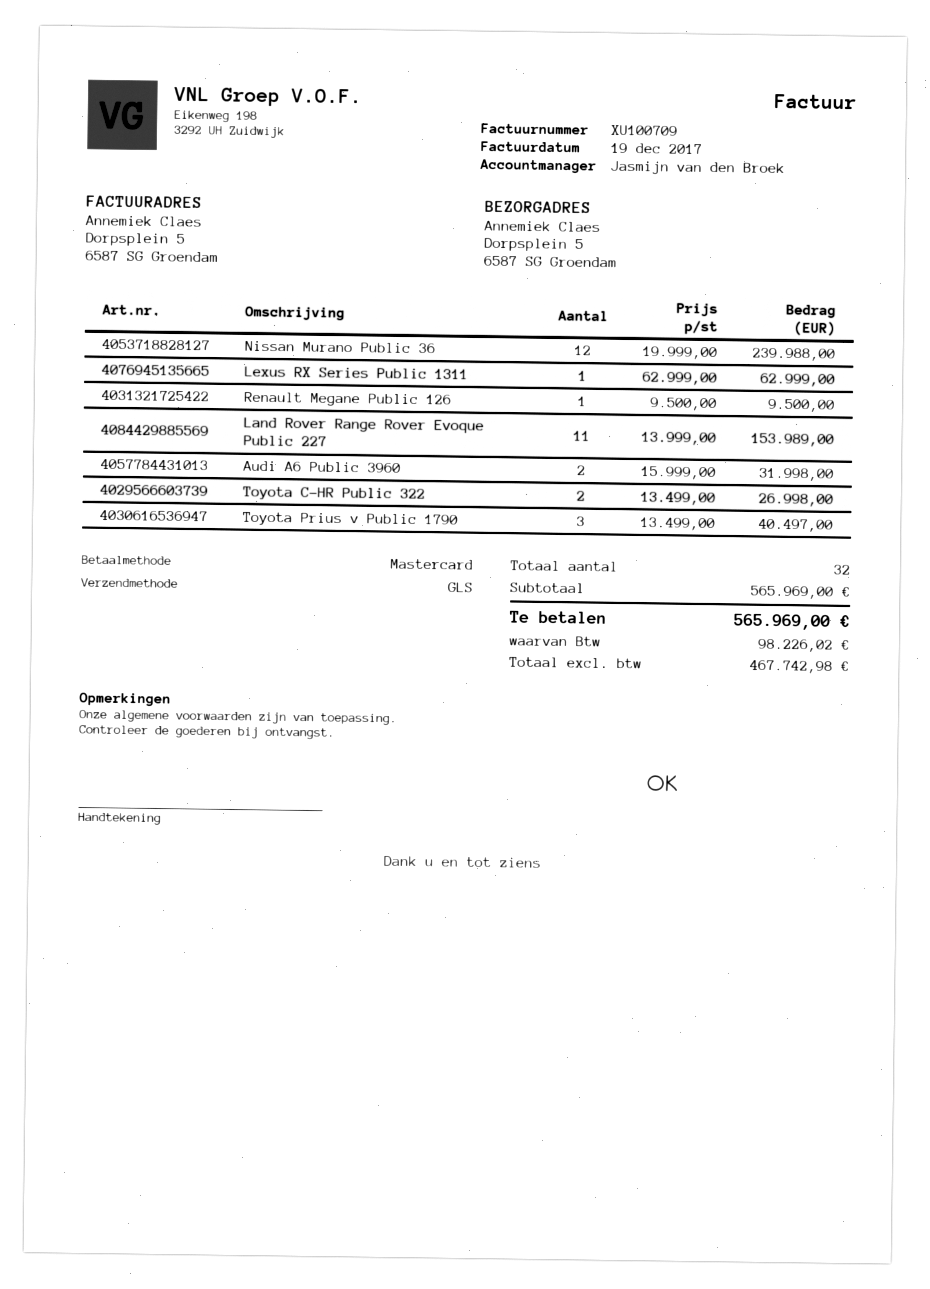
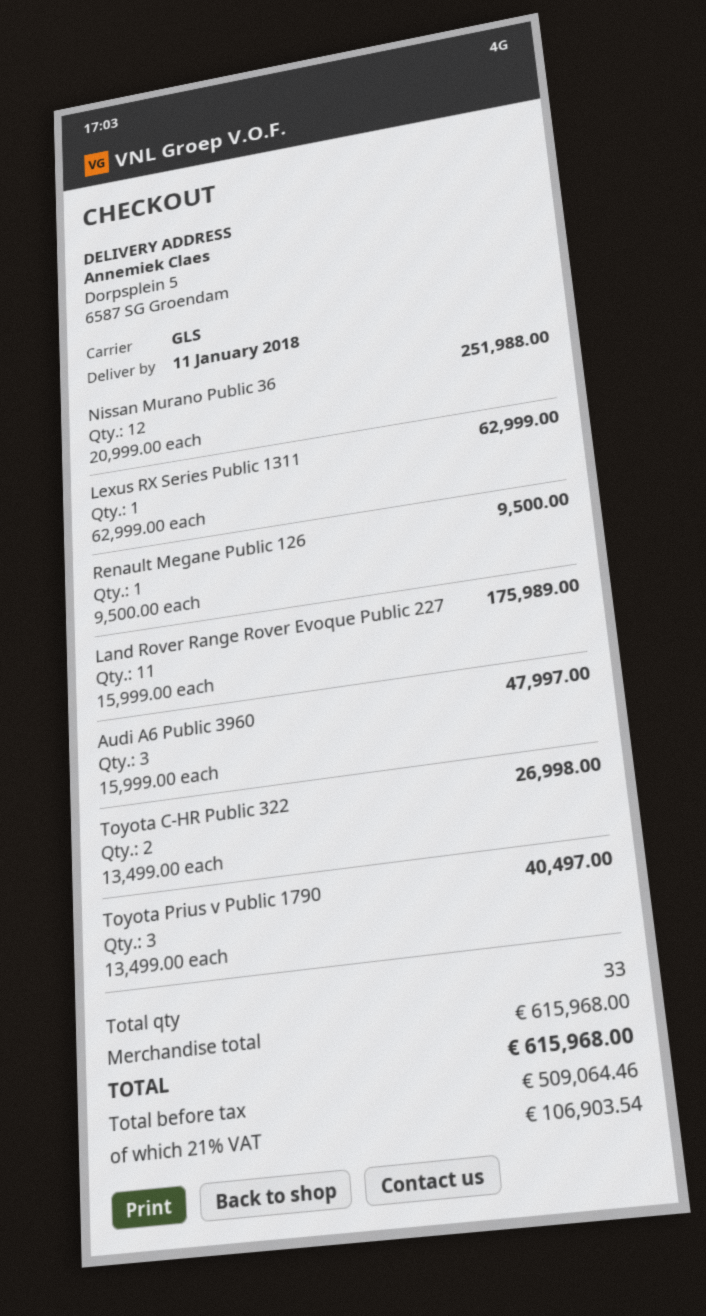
Nissan Murano Public 36: 12 x 19999.00 = 239988.00 -> 12 x 20999.00 = 251988.00
Land Rover Range Rover Evoque Public 227: 11 x 13999.00 = 153989.00 -> 11 x 15999.00 = 175989.00
Audi A6 Public 3960: 2 x 15999.00 = 31998.00 -> 3 x 15999.00 = 47997.00
total quantity: 32 -> 33
subtotal: 565969.00 -> 615968.00
net: 467742.98 -> 509064.46
tax: 98226.02 -> 106903.54
total: 565969.00 -> 615968.00

